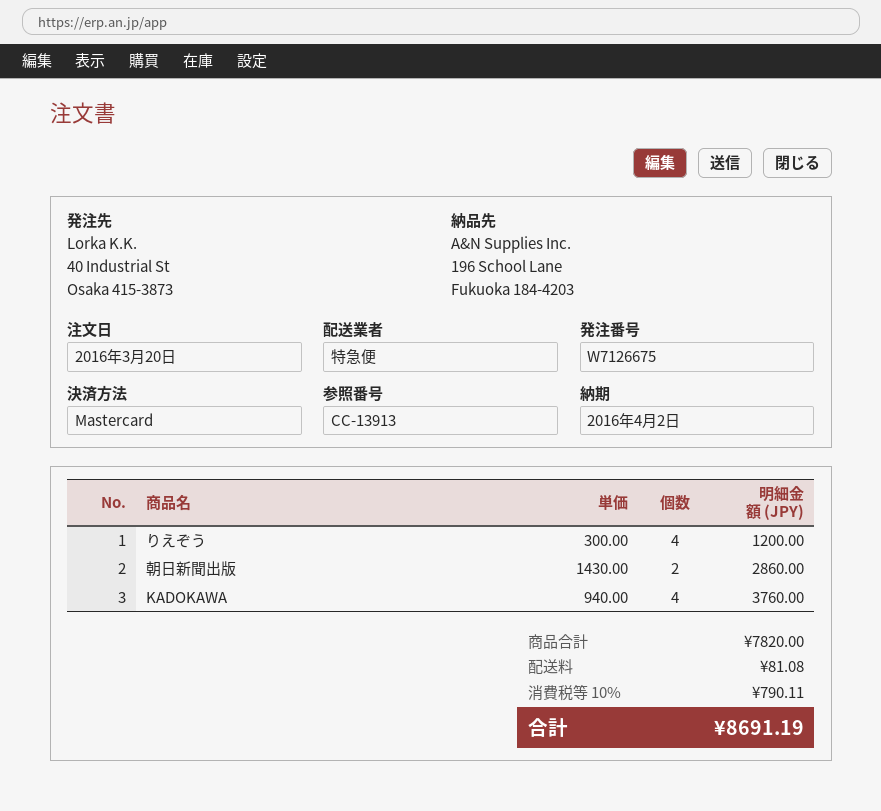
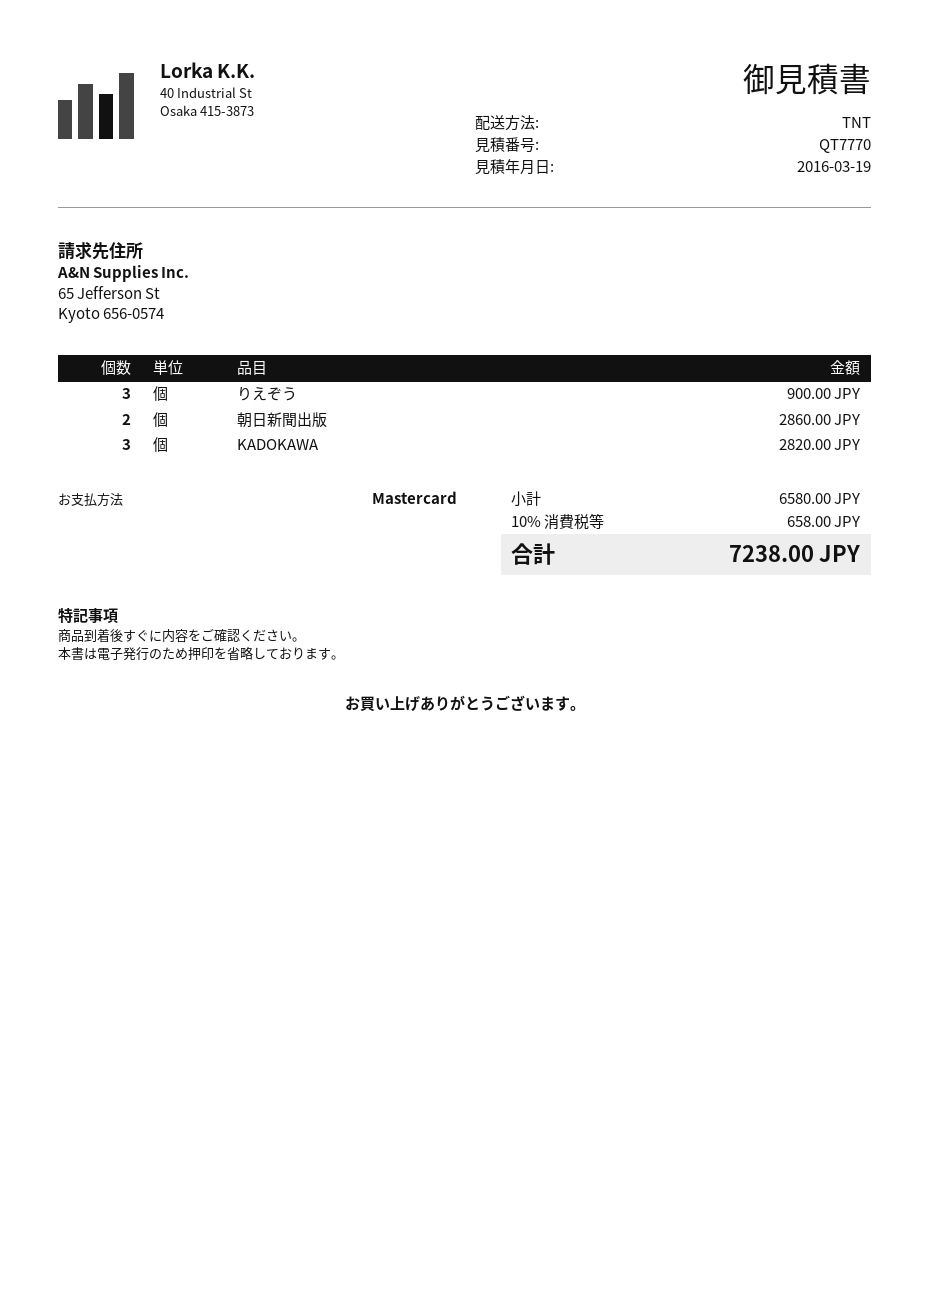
shipping method: express -> TNT
りえぞう: 4 for 1200.00 -> 3 for 900.00
KADOKAWA: 4 for 3760.00 -> 3 for 2820.00
subtotal: 7820.00 -> 6580.00
shipping: 81.08 -> none
tax: 10% = 790.11 -> 10% = 658.00
total: 8691.19 -> 7238.00

